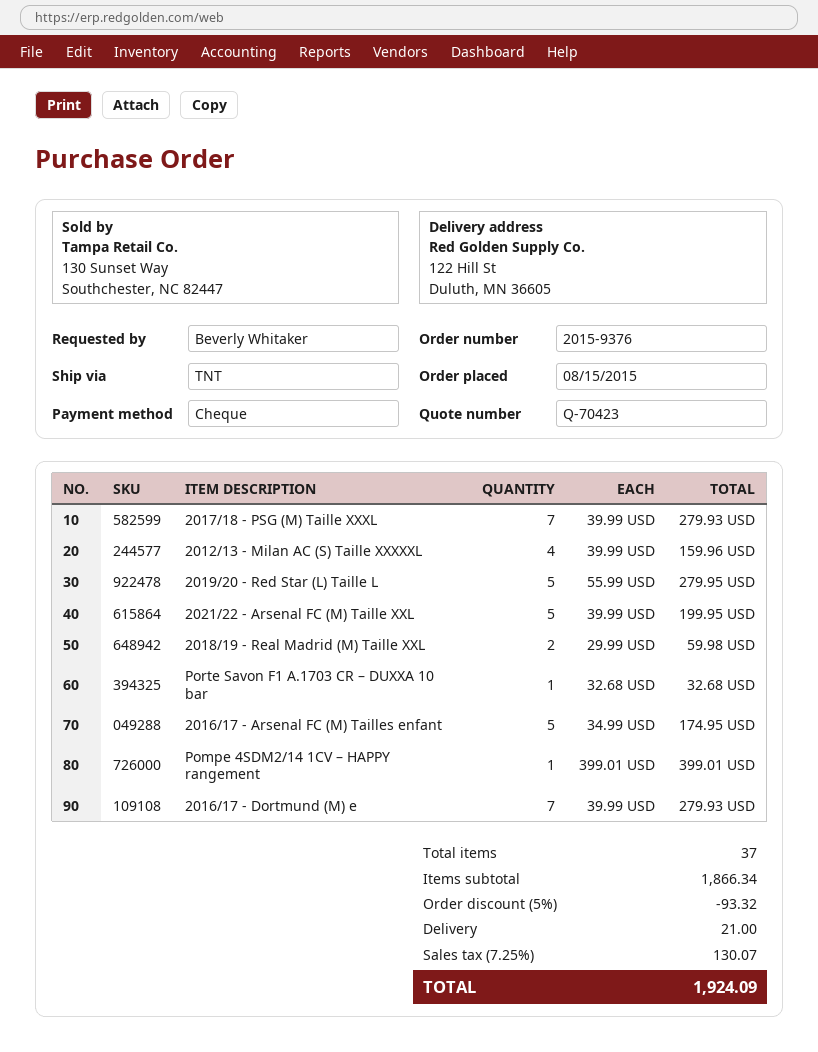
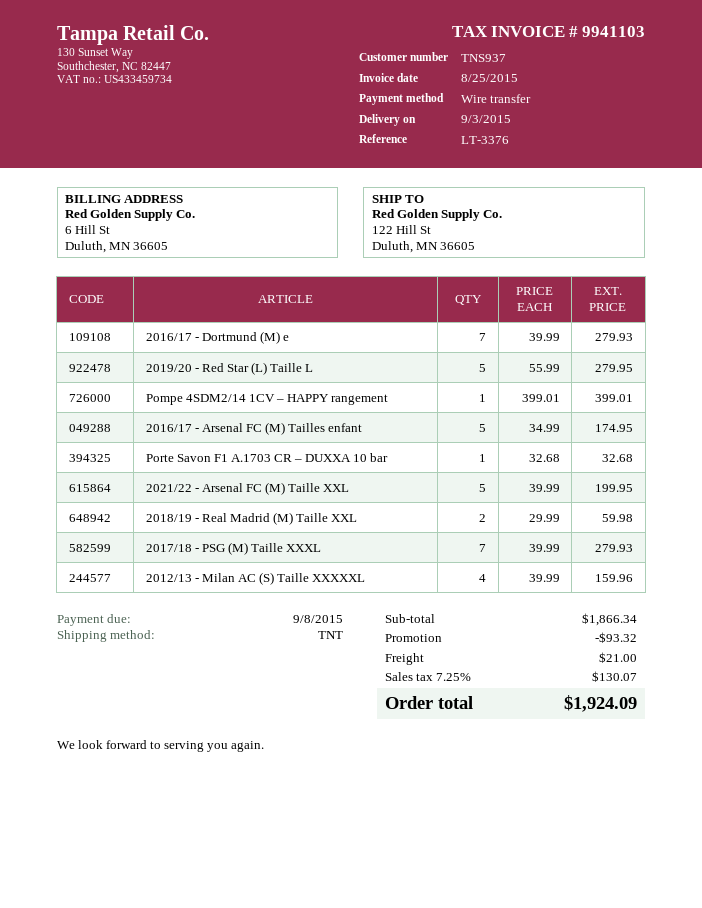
payment method: cheque -> bank transfer

